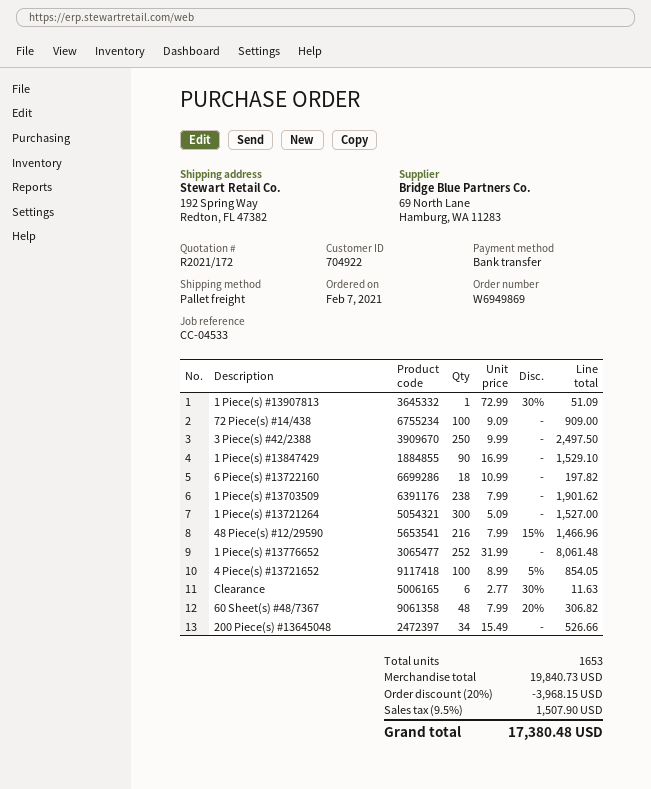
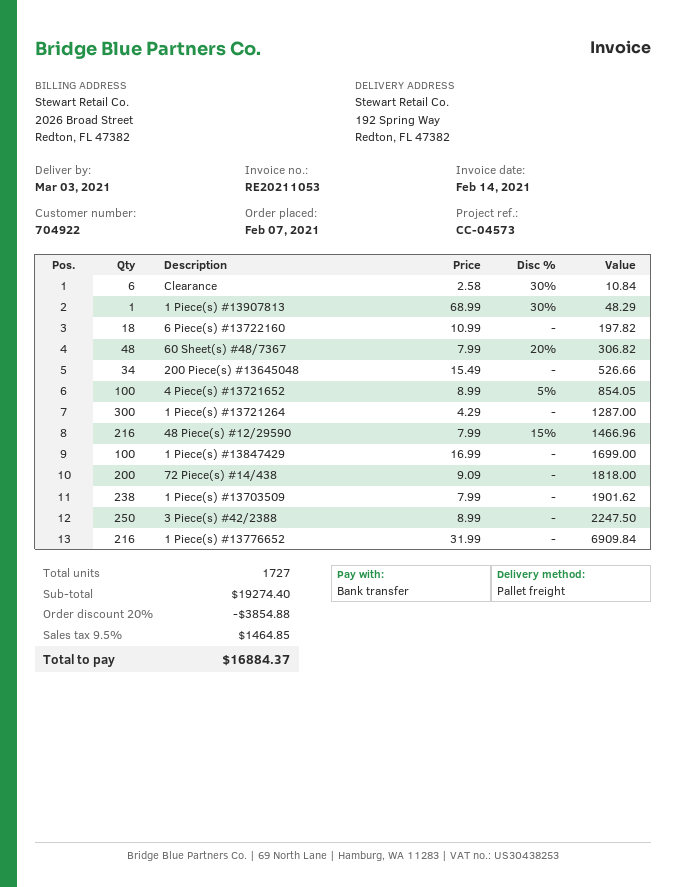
reference: CC-04533 -> CC-04573
1 Piece(s) #13907813: 1 x 72.99 - 30% = 51.09 -> 1 x 68.99 - 30% = 48.29
72 Piece(s) #14/438: 100 x 9.09 = 909.00 -> 200 x 9.09 = 1818.00
3 Piece(s) #42/2388: 250 x 9.99 = 2497.50 -> 250 x 8.99 = 2247.50
1 Piece(s) #13847429: 90 x 16.99 = 1529.10 -> 100 x 16.99 = 1699.00
1 Piece(s) #13721264: 300 x 5.09 = 1527.00 -> 300 x 4.29 = 1287.00
1 Piece(s) #13776652: 252 x 31.99 = 8061.48 -> 216 x 31.99 = 6909.84
Clearance: 6 x 2.77 - 30% = 11.63 -> 6 x 2.58 - 30% = 10.84
total quantity: 1653 -> 1727
subtotal: 19840.73 -> 19274.40
discount: 20% = 3968.15 -> 20% = 3854.88
tax: 9.5% = 1507.90 -> 9.5% = 1464.85
total: 17380.48 -> 16884.37

